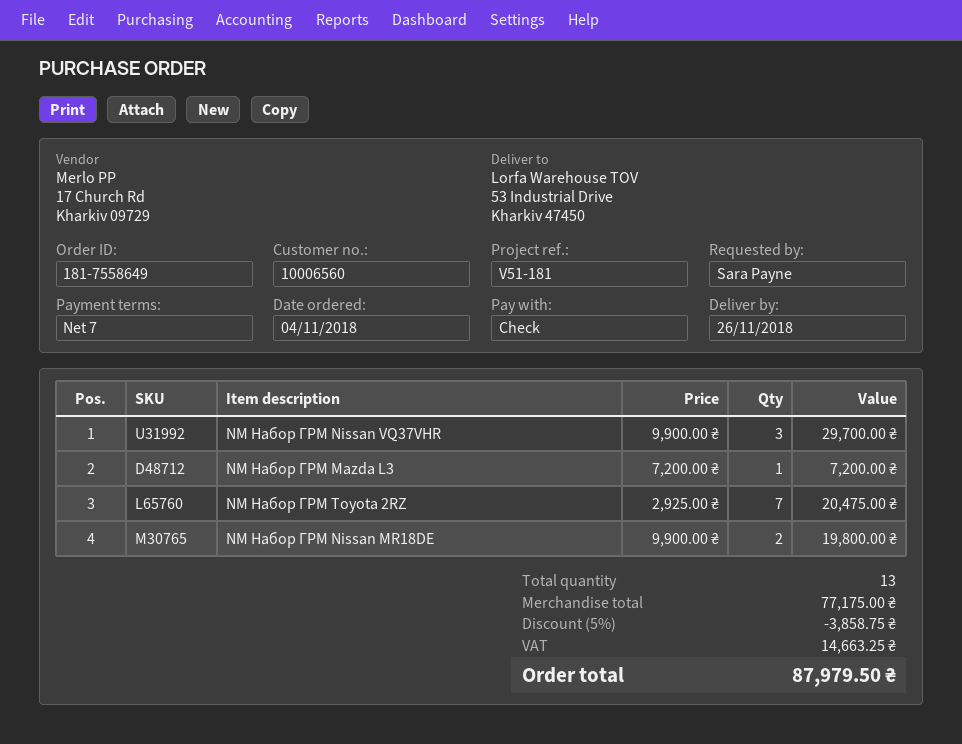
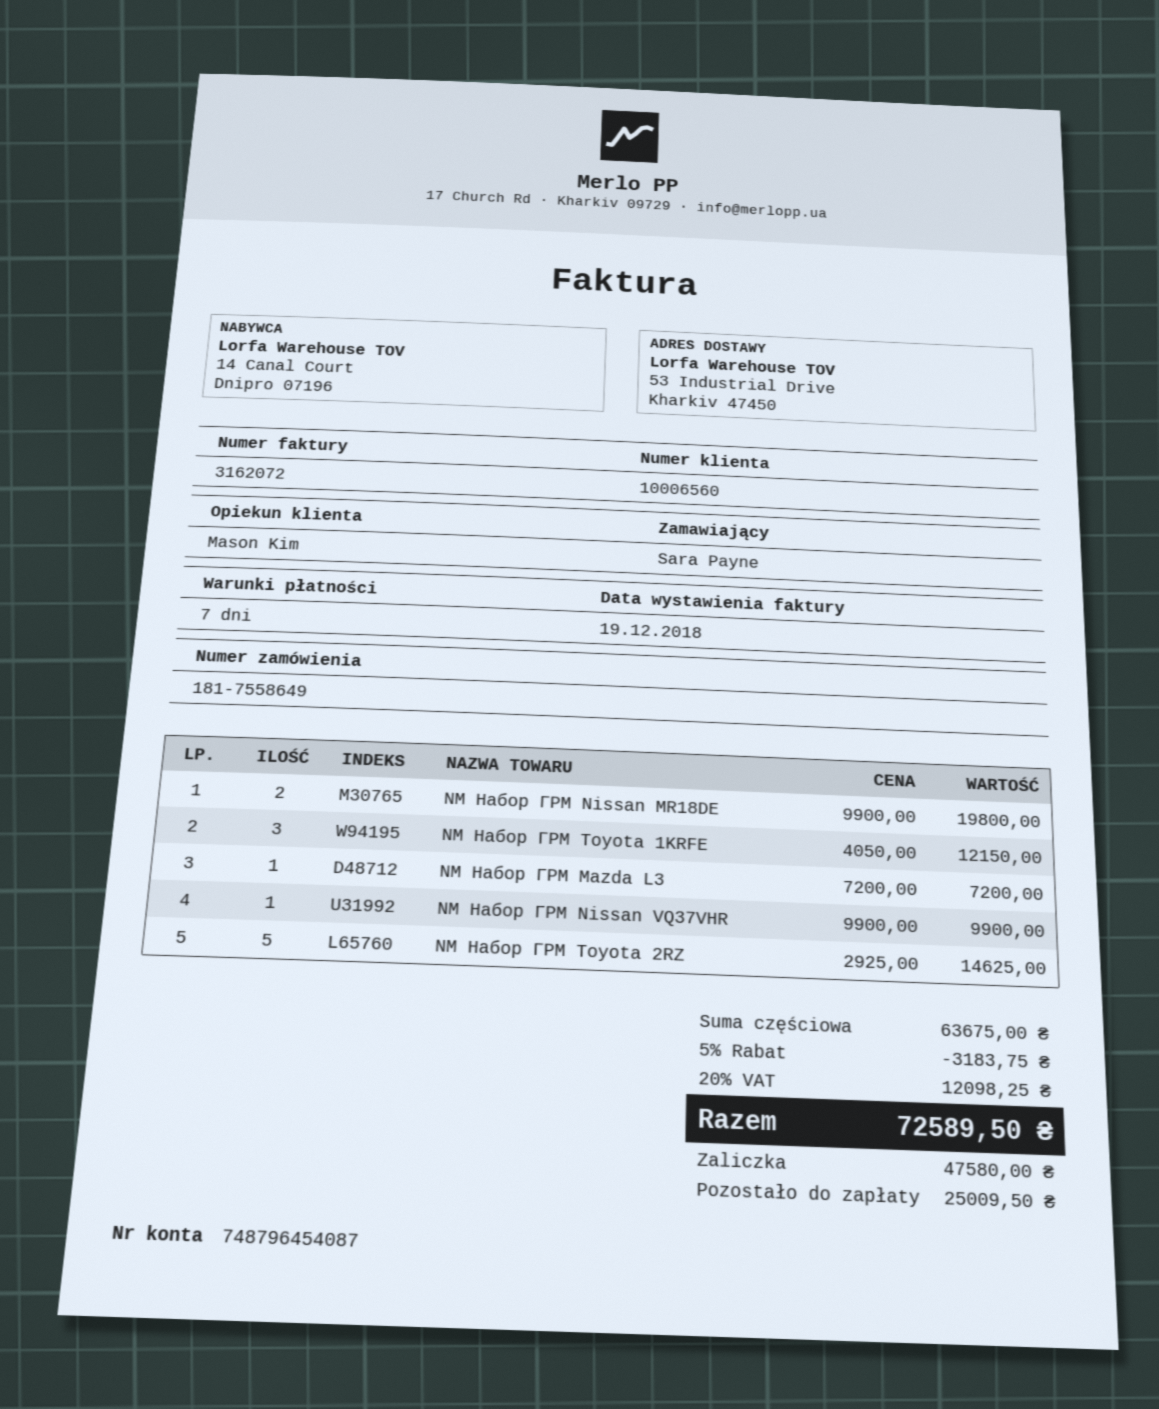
NM Набор ГРМ Nissan VQ37VHR: 3 x 9900.00 = 29700.00 -> 1 x 9900.00 = 9900.00
NM Набор ГРМ Toyota 2RZ: 7 x 2925.00 = 20475.00 -> 5 x 2925.00 = 14625.00
NM Набор ГРМ Toyota 1KRFE: none -> 3 x 4050.00 = 12150.00
subtotal: 77175.00 -> 63675.00
discount: 5% = 3858.75 -> 5% = 3183.75
tax: 14663.25 -> 12098.25
total: 87979.50 -> 72589.50

